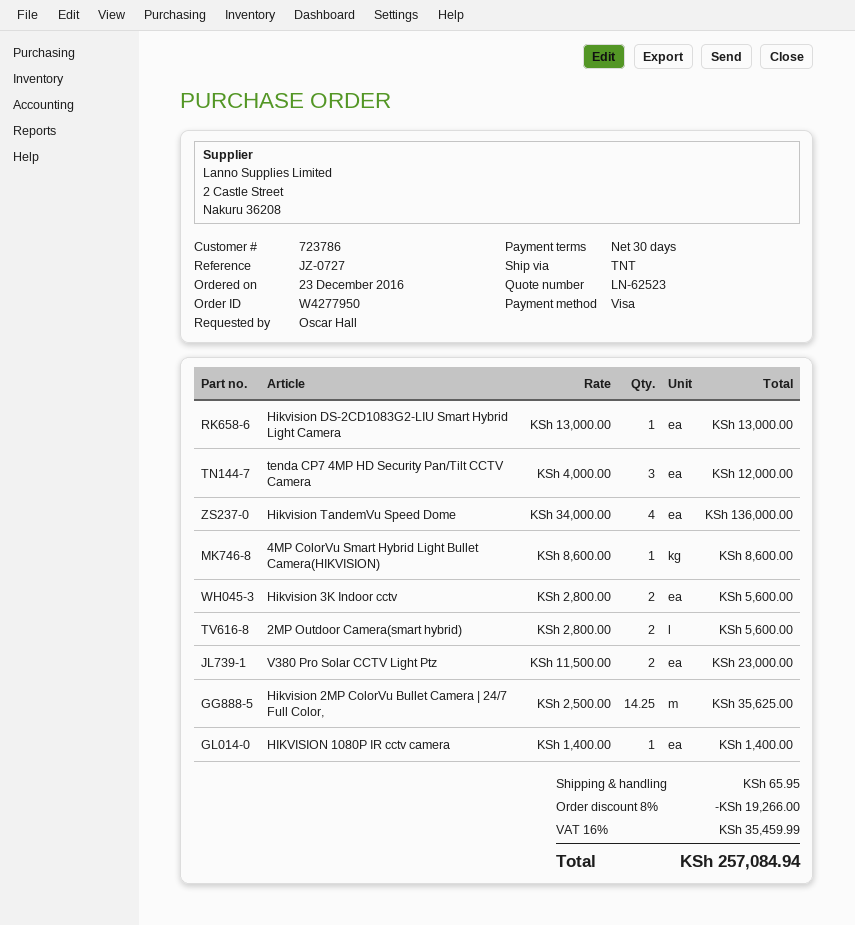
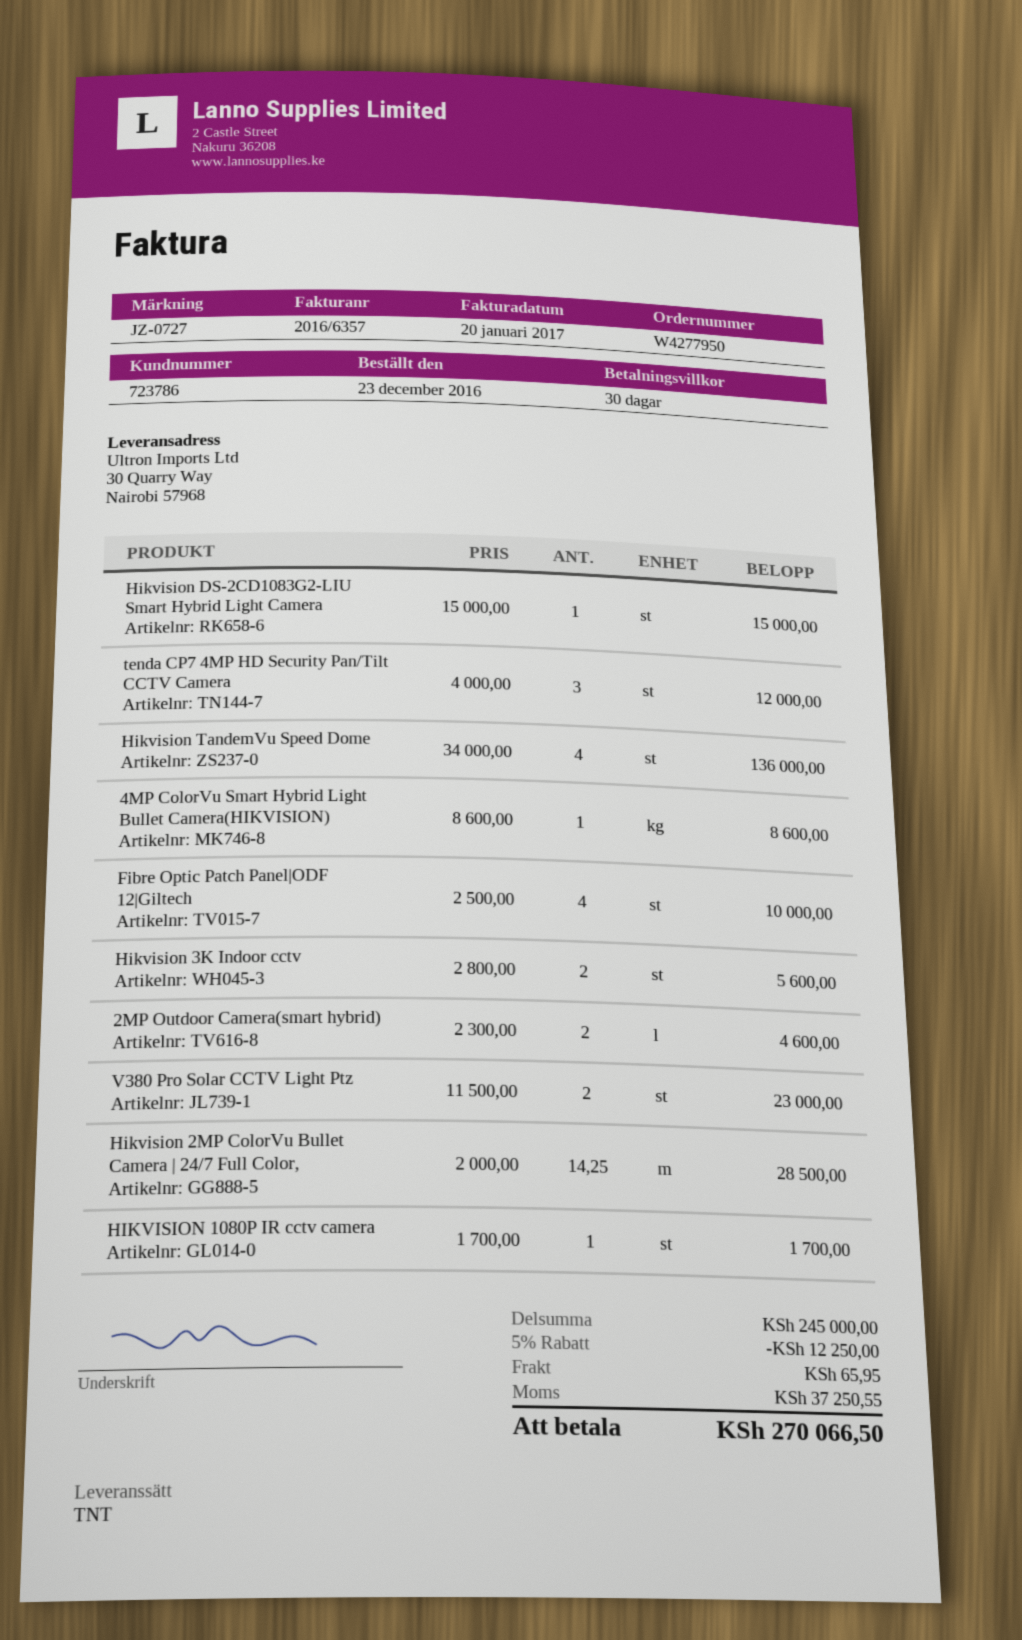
Hikvision DS-2CD1083G2-LIU Smart Hybrid Light Camera: 1 x 13000.00 = 13000.00 -> 1 x 15000.00 = 15000.00
2MP Outdoor Camera(smart hybrid): 2 x 2800.00 = 5600.00 -> 2 x 2300.00 = 4600.00
Hikvision 2MP ColorVu Bullet Camera | 24/7 Full Color,: 14.25 x 2500.00 = 35625.00 -> 14.25 x 2000.00 = 28500.00
HIKVISION 1080P IR cctv camera: 1 x 1400.00 = 1400.00 -> 1 x 1700.00 = 1700.00
Fibre Optic Patch Panel|ODF 12|Giltech: none -> 4 x 2500.00 = 10000.00
discount: 8% = 19266.00 -> 5% = 12250.00
tax: 35459.99 -> 37250.55
total: 257084.94 -> 270066.50

